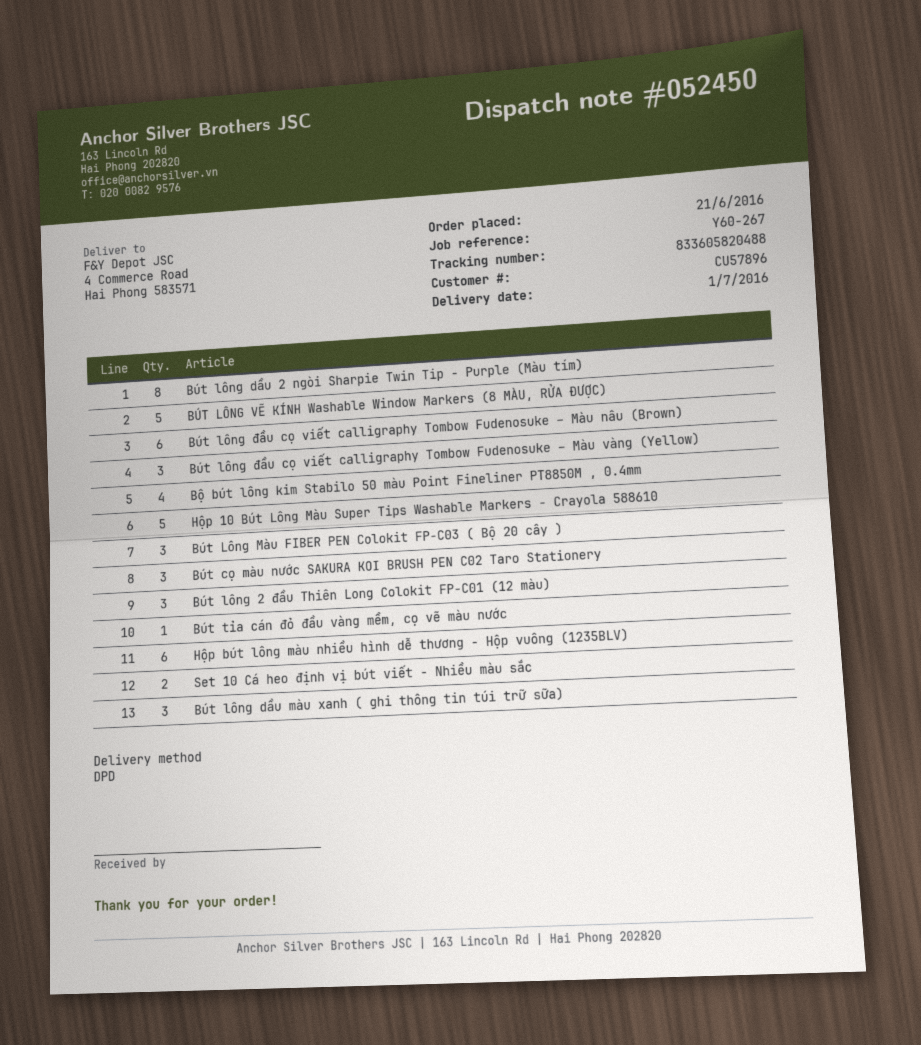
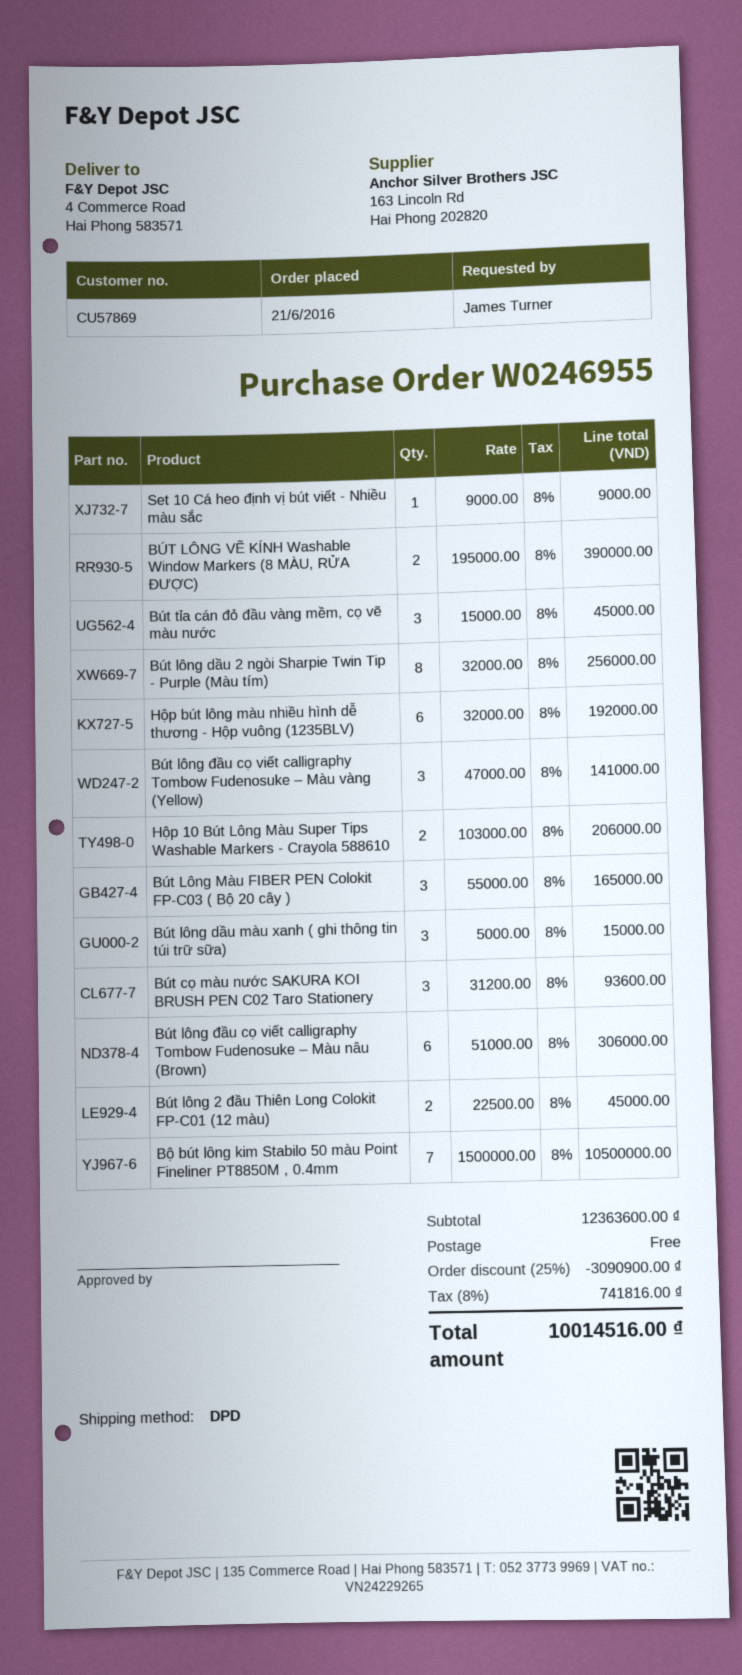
customer number: CU57896 -> CU57869
BÚT LÔNG VẼ KÍNH Washable Window Markers (8 MÀU, RỬA ĐƯỢC): 5 -> 2
Bộ bút lông kim Stabilo 50 màu Point Fineliner PT8850M , 0.4mm: 4 -> 7
Hộp 10 Bút Lông Màu Super Tips Washable Markers - Crayola 588610: 5 -> 2
Bút lông 2 đầu Thiên Long Colokit FP-C01 (12 màu): 3 -> 2
Bút tỉa cán đỏ đầu vàng mềm, cọ vẽ màu nước: 1 -> 3
Set 10 Cá heo định vị bút viết - Nhiều màu sắc: 2 -> 1

